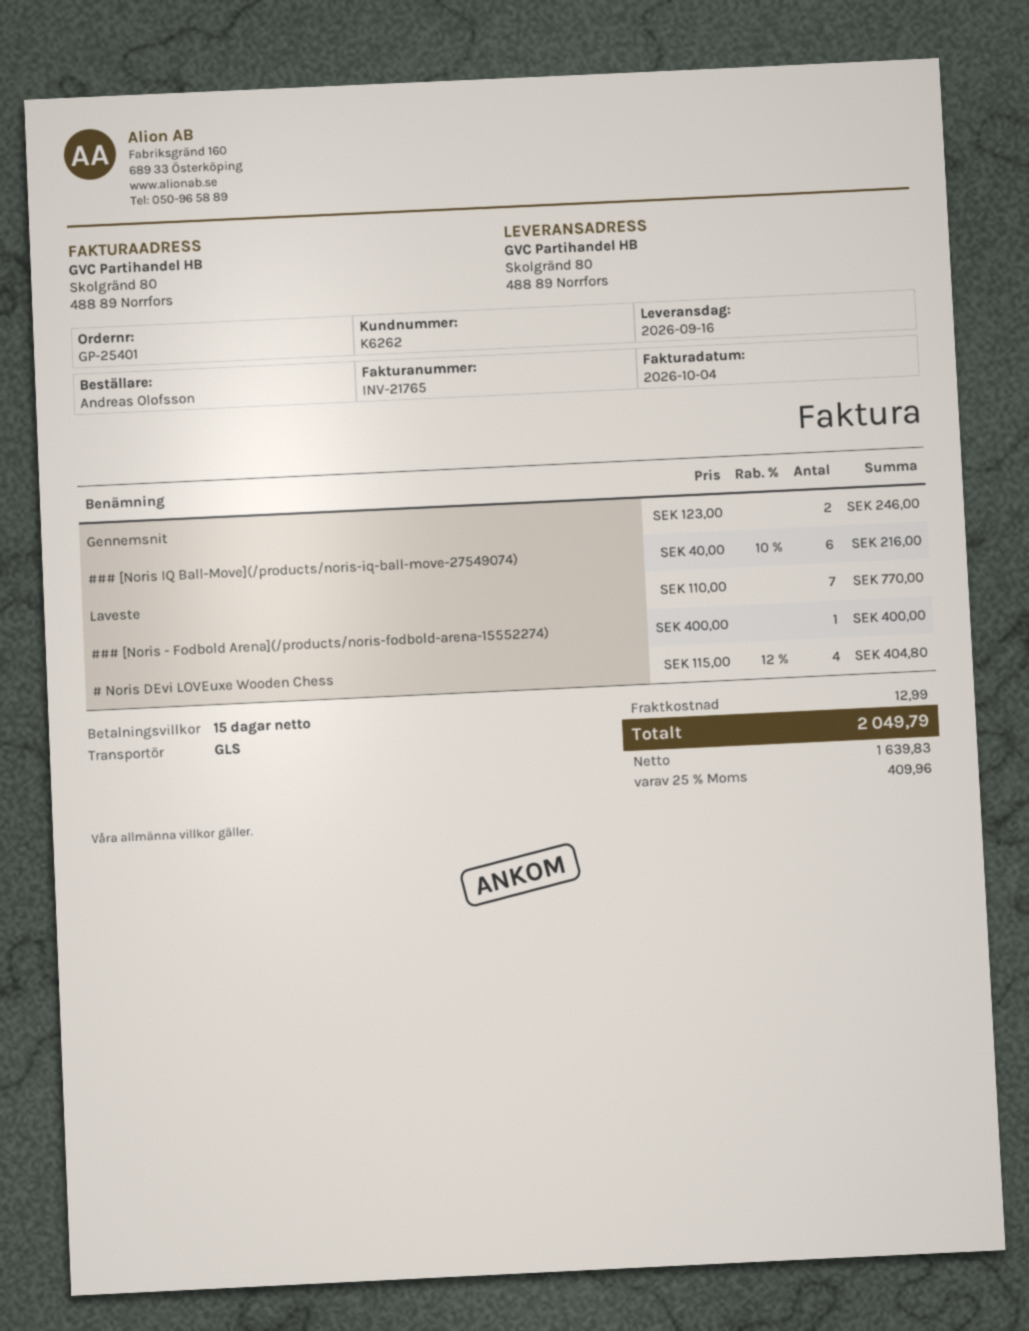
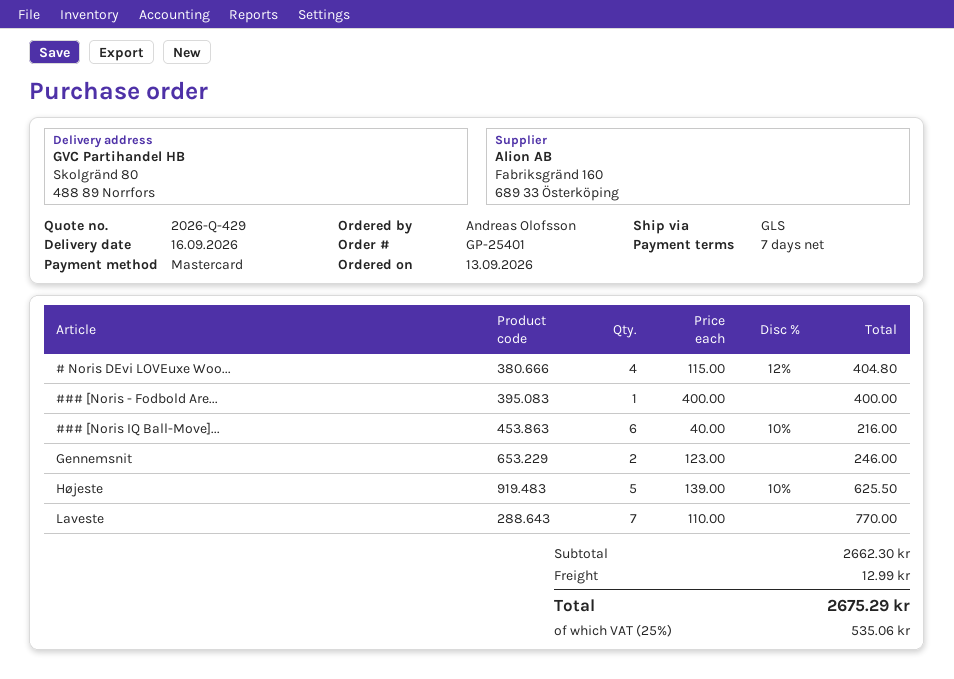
payment terms: 15 days -> 7 days
Højeste: none -> 5 x 139.00 - 10% = 625.50
tax: 25% = 409.96 -> 25% = 535.06
total: 2049.79 -> 2675.29

